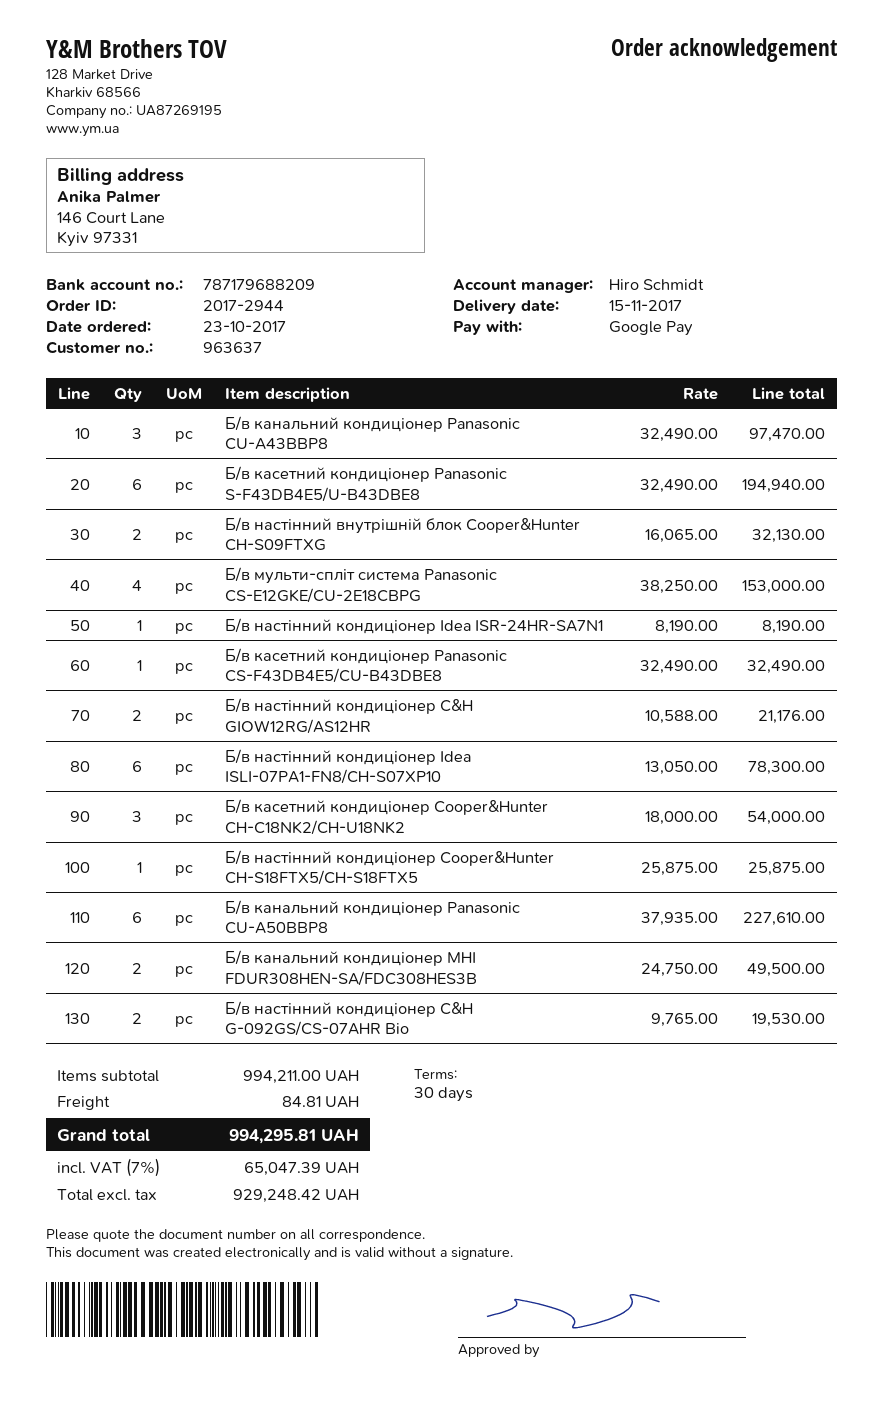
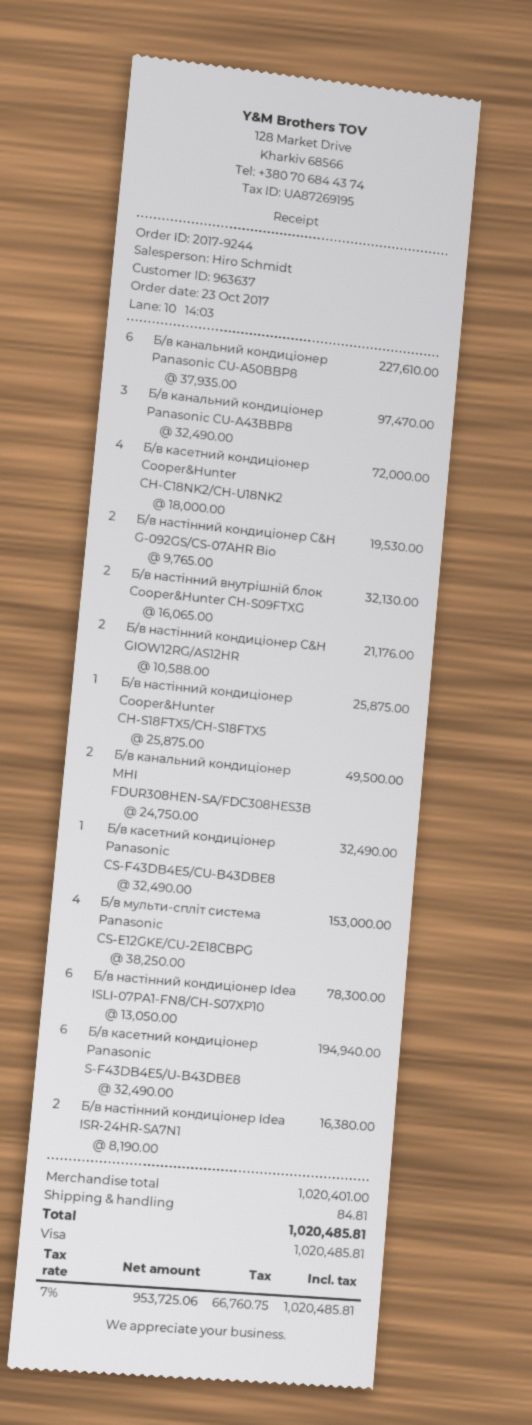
order number: 2017-2944 -> 2017-9244
payment method: Google Pay -> Visa
Б/в настінний кондиціонер Idea ISR-24HR-SA7N1: 1 x 8190.00 = 8190.00 -> 2 x 8190.00 = 16380.00
Б/в касетний кондиціонер Cooper&Hunter CH-C18NK2/CH-U18NK2: 3 x 18000.00 = 54000.00 -> 4 x 18000.00 = 72000.00
subtotal: 994211.00 -> 1020401.00
net: 929248.42 -> 953725.06
tax: 7% = 65047.39 -> 7% = 66760.75
total: 994295.81 -> 1020485.81

